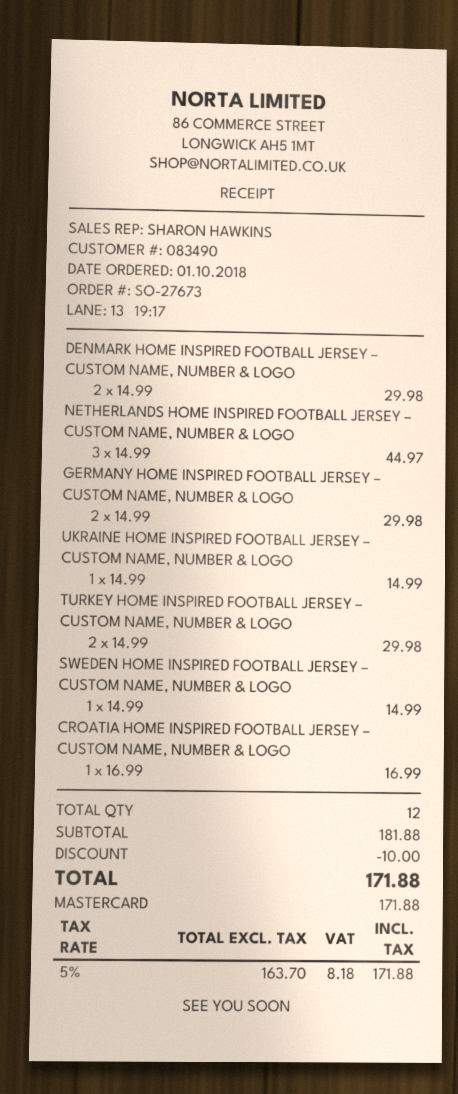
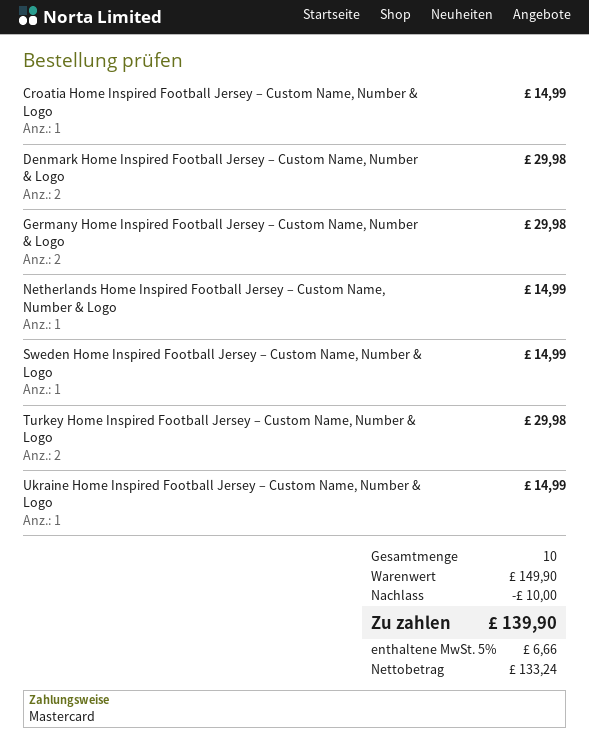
NETHERLANDS HOME INSPIRED FOOTBALL JERSEY – CUSTOM NAME, NUMBER & LOGO: 3 for 44.97 -> 1 for 14.99
CROATIA HOME INSPIRED FOOTBALL JERSEY – CUSTOM NAME, NUMBER & LOGO: 1 for 16.99 -> 1 for 14.99
total quantity: 12 -> 10
subtotal: 181.88 -> 149.90
net: 163.70 -> 133.24
tax: 5% = 8.18 -> 5% = 6.66
total: 171.88 -> 139.90

